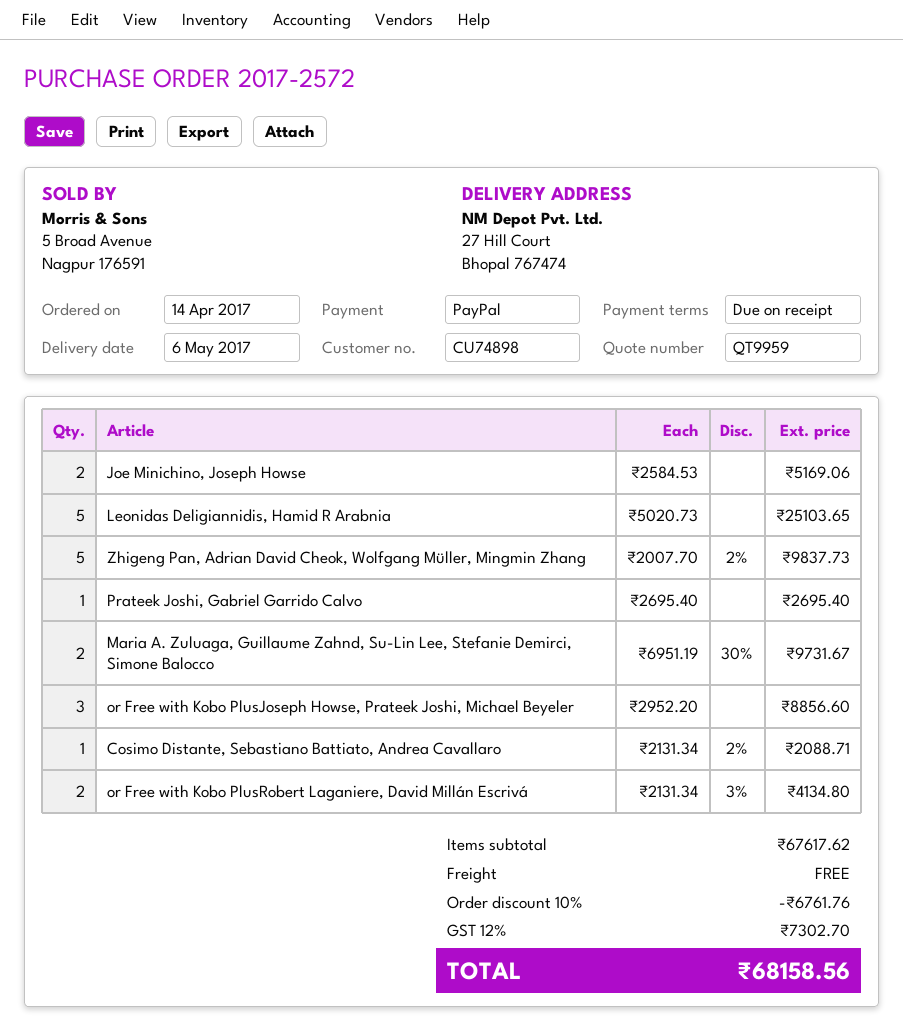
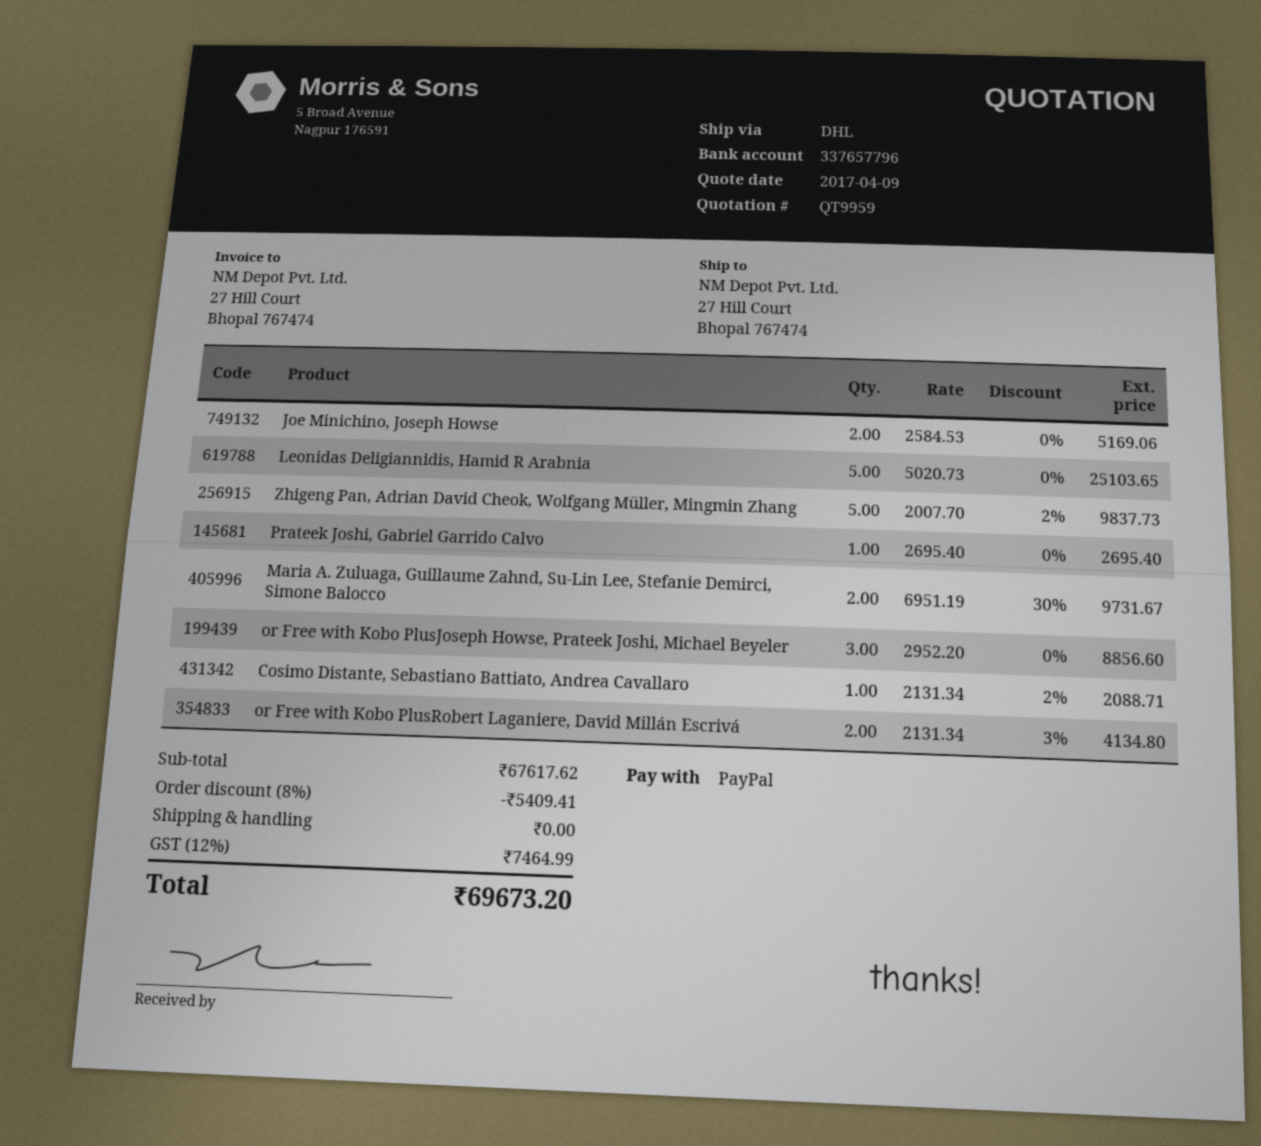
discount: 10% = 6761.76 -> 8% = 5409.41
tax: 12% = 7302.70 -> 12% = 7464.99
total: 68158.56 -> 69673.20

